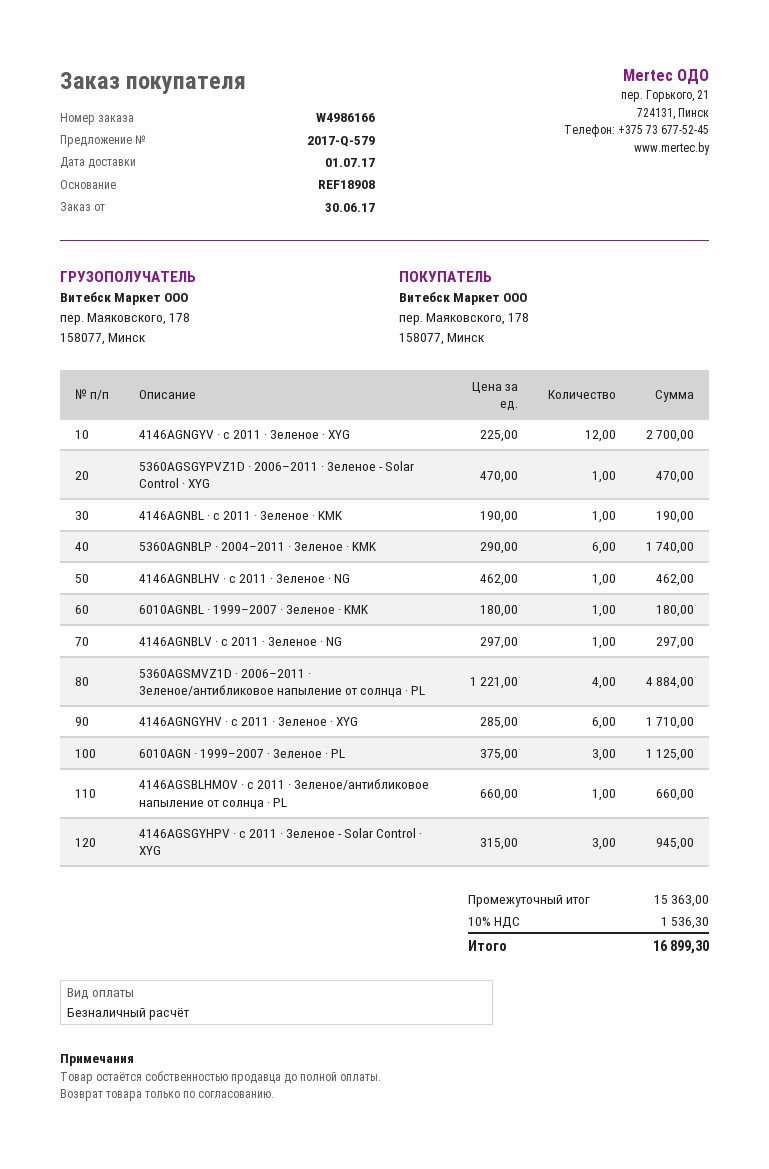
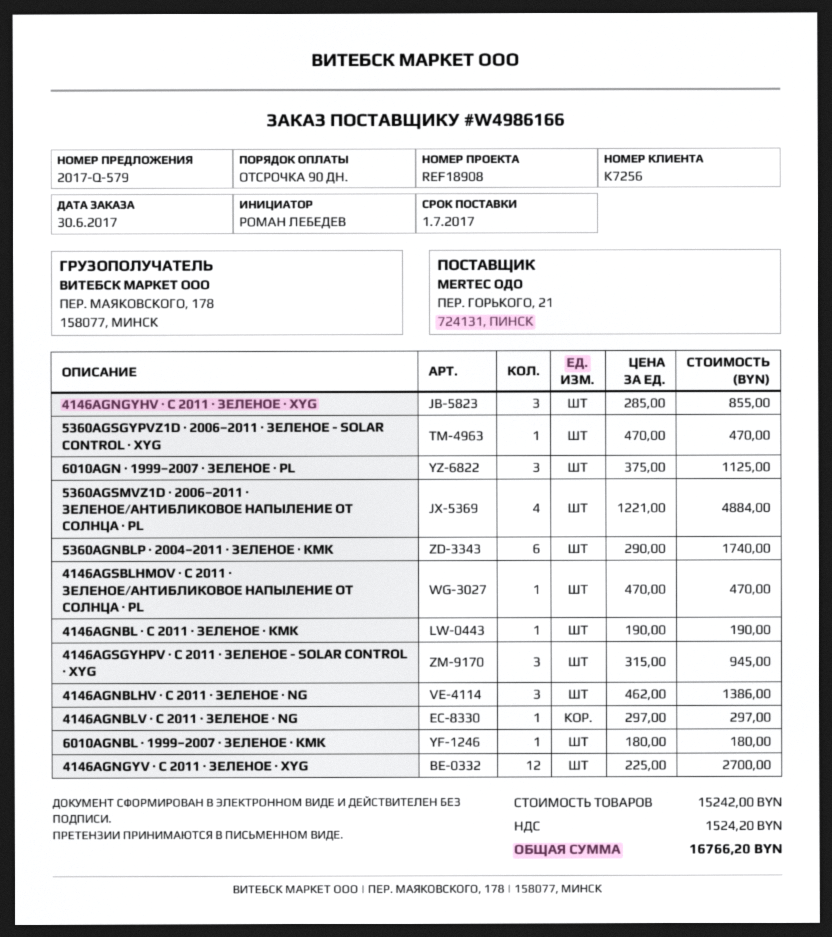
4146AGNBLHV · с 2011 · Зеленое · NG: 1 x 462.00 = 462.00 -> 3 x 462.00 = 1386.00
4146AGNGYHV · с 2011 · Зеленое · XYG: 6 x 285.00 = 1710.00 -> 3 x 285.00 = 855.00
4146AGSBLHMOV · с 2011 · Зеленое/антибликовое напыление от солнца · PL: 1 x 660.00 = 660.00 -> 1 x 470.00 = 470.00
subtotal: 15363.00 -> 15242.00
tax: 1536.30 -> 1524.20
total: 16899.30 -> 16766.20

